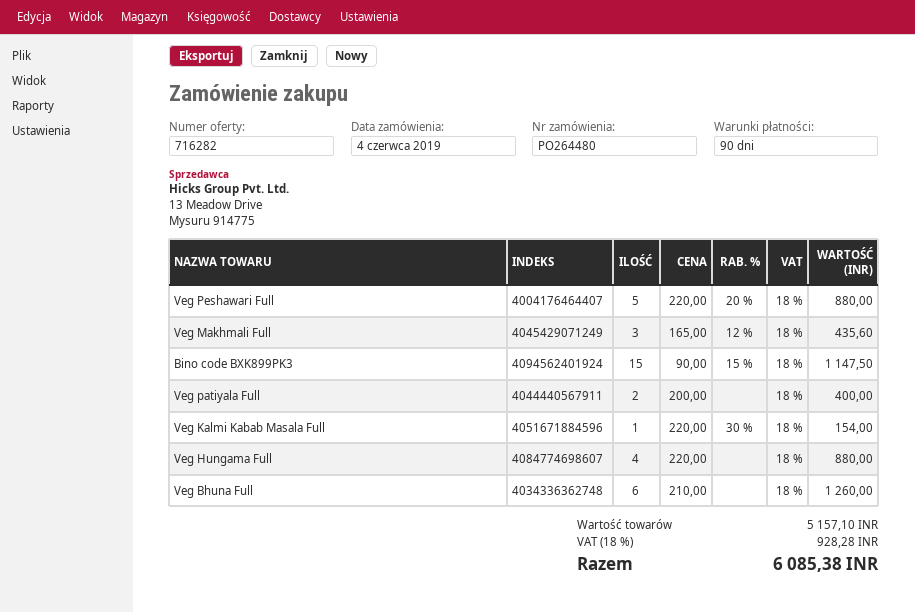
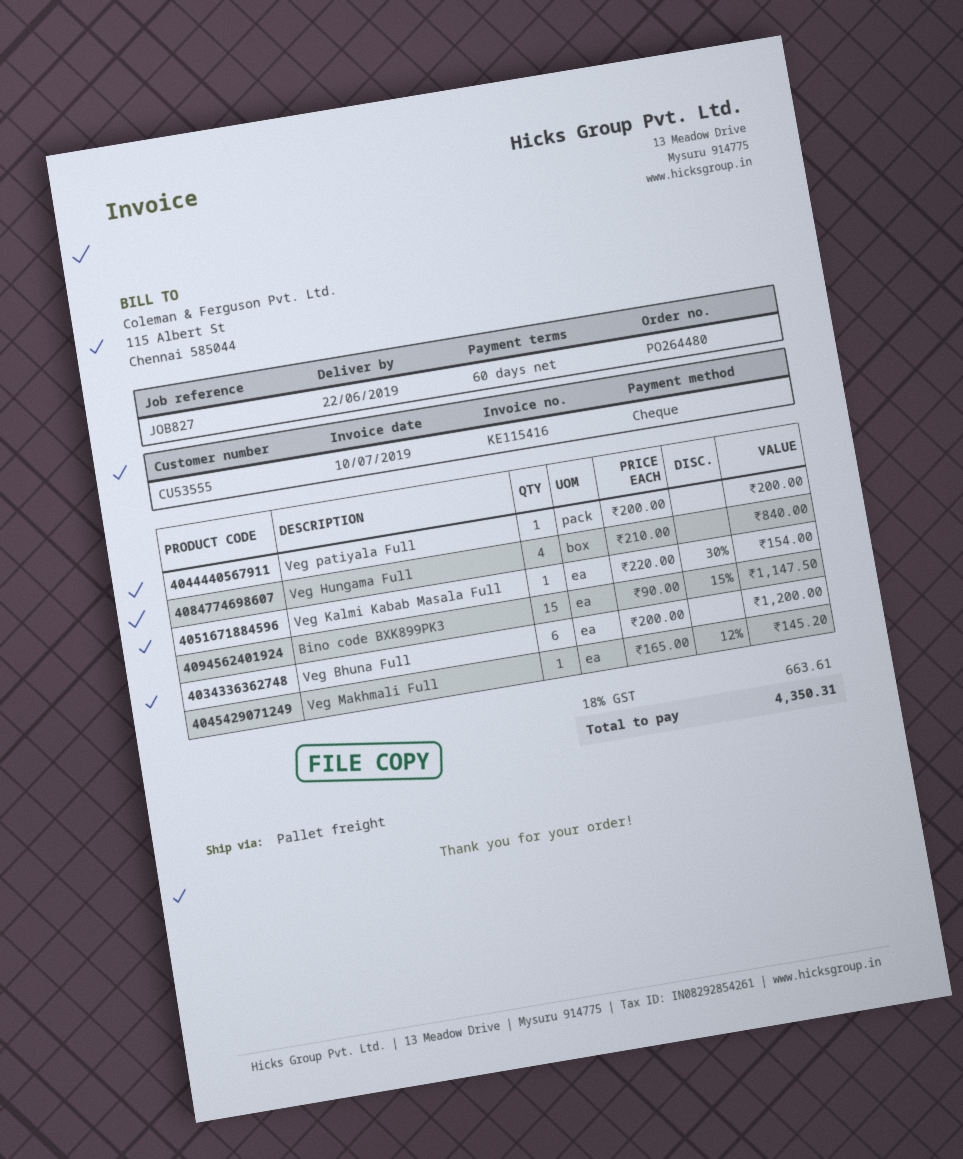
payment terms: 90 days -> 60 days
Veg Peshawari Full: 5 x 220.00 - 20% = 880.00 -> none
Veg Makhmali Full: 3 x 165.00 - 12% = 435.60 -> 1 x 165.00 - 12% = 145.20
Veg patiyala Full: 2 x 200.00 = 400.00 -> 1 x 200.00 = 200.00
Veg Hungama Full: 4 x 220.00 = 880.00 -> 4 x 210.00 = 840.00
Veg Bhuna Full: 6 x 210.00 = 1260.00 -> 6 x 200.00 = 1200.00
tax: 18% = 928.28 -> 18% = 663.61
total: 6085.38 -> 4350.31

